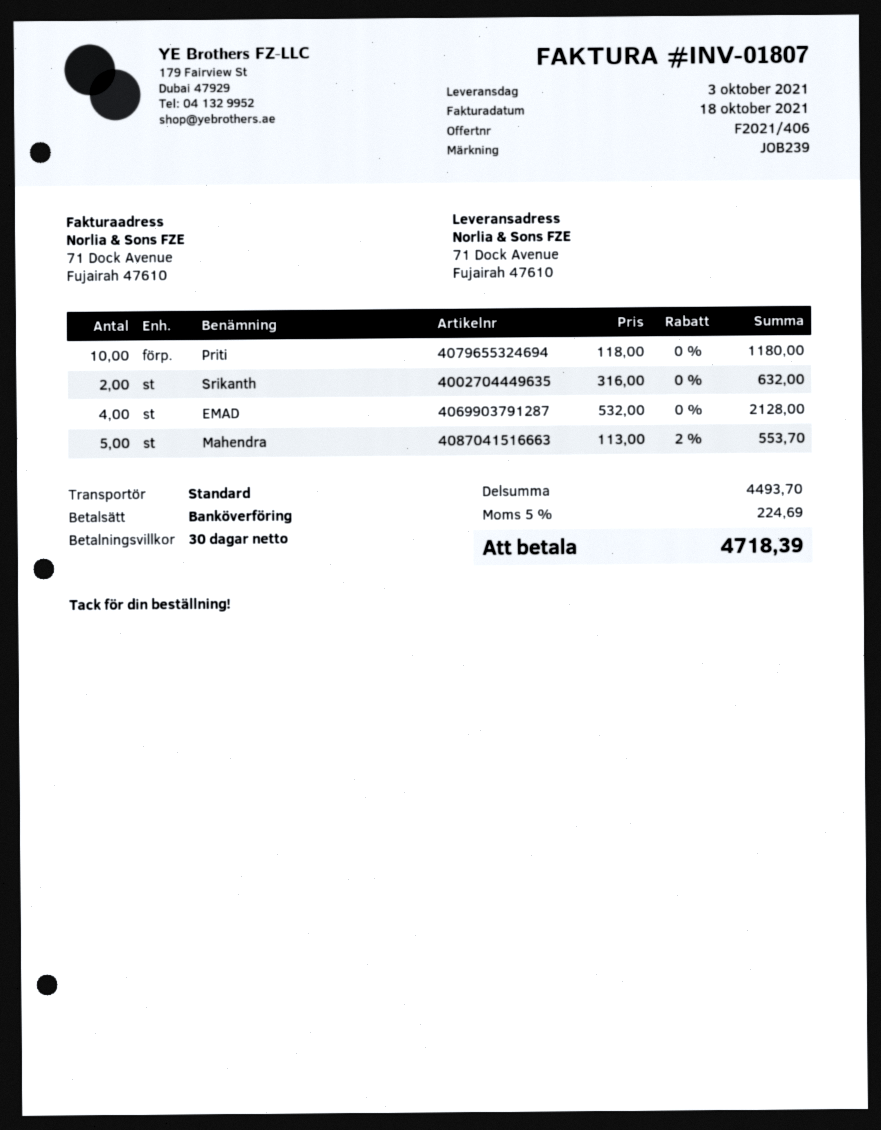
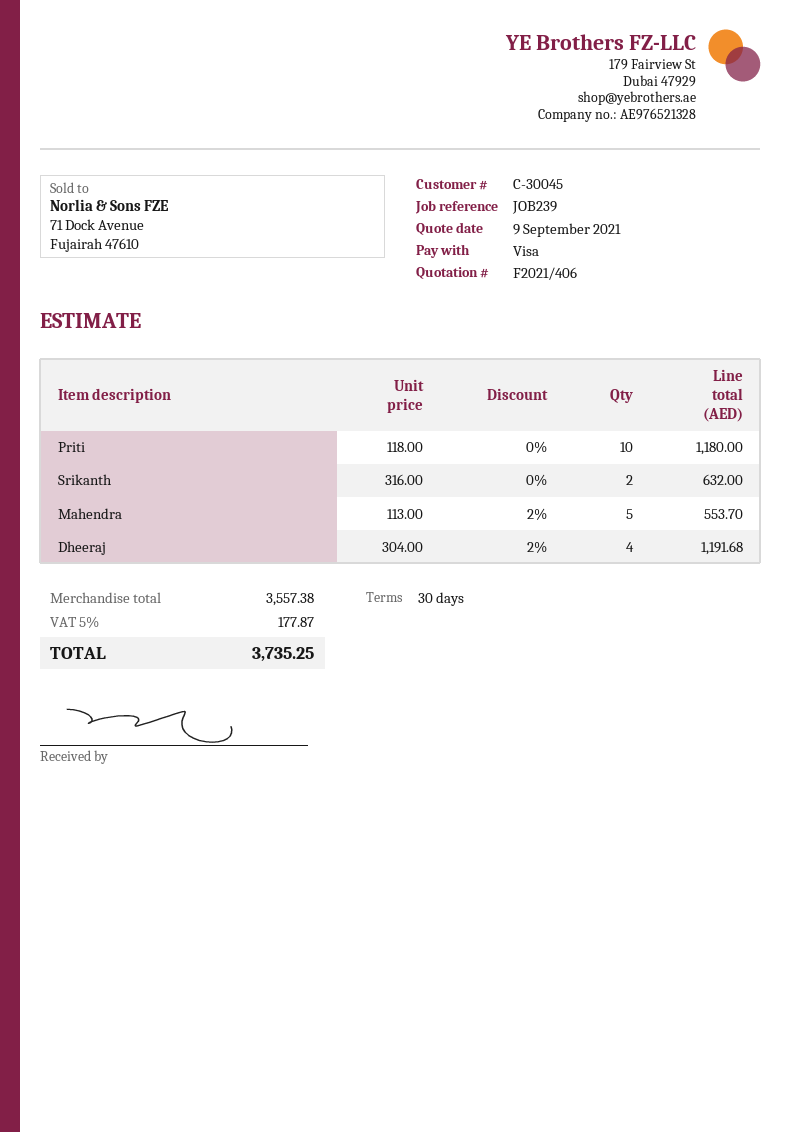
payment method: bank transfer -> Visa
EMAD: 4 x 532.00 = 2128.00 -> none
Dheeraj: none -> 4 x 304.00 - 2% = 1191.68
subtotal: 4493.70 -> 3557.38
tax: 5% = 224.69 -> 5% = 177.87
total: 4718.39 -> 3735.25

